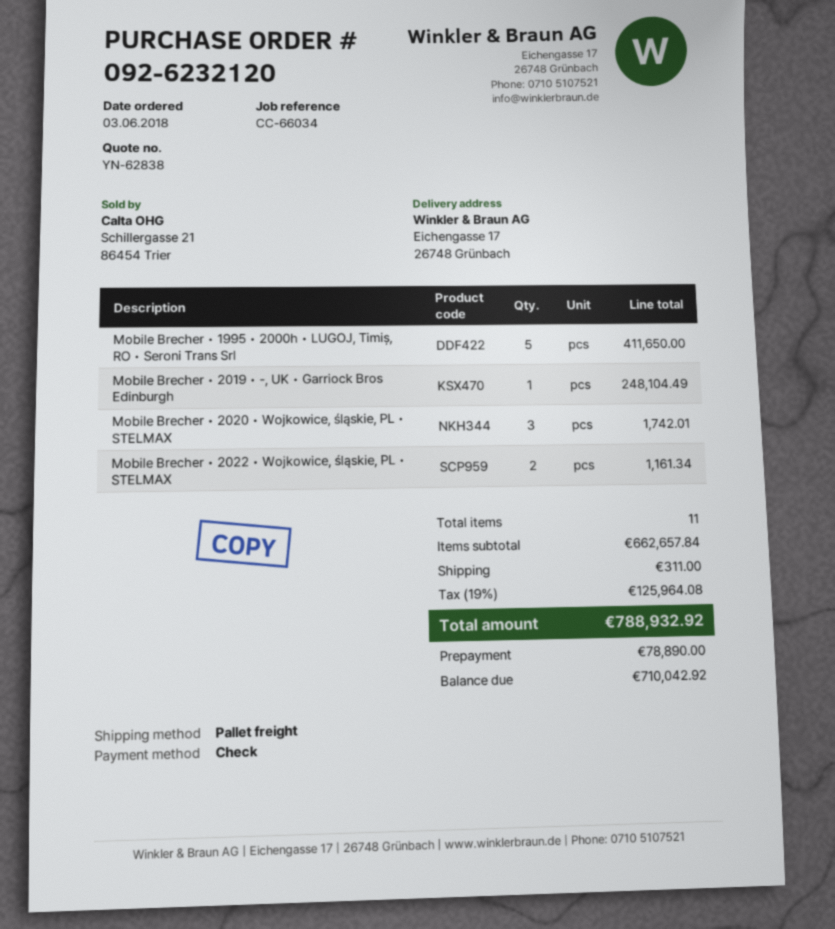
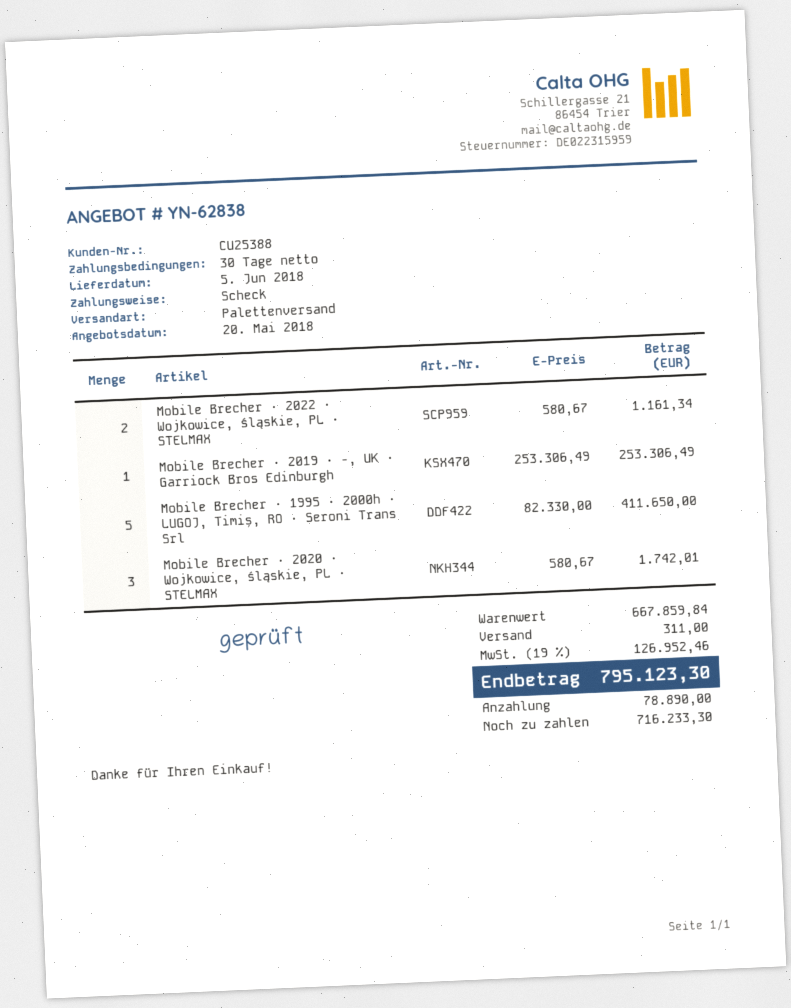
Mobile Brecher • 2019 • -, UK • Garriock Bros Edinburgh: 1 for 248104.49 -> 1 for 253306.49
subtotal: 662657.84 -> 667859.84
tax: 19% = 125964.08 -> 19% = 126952.46
total: 788932.92 -> 795123.30
balance: 710042.92 -> 716233.30

